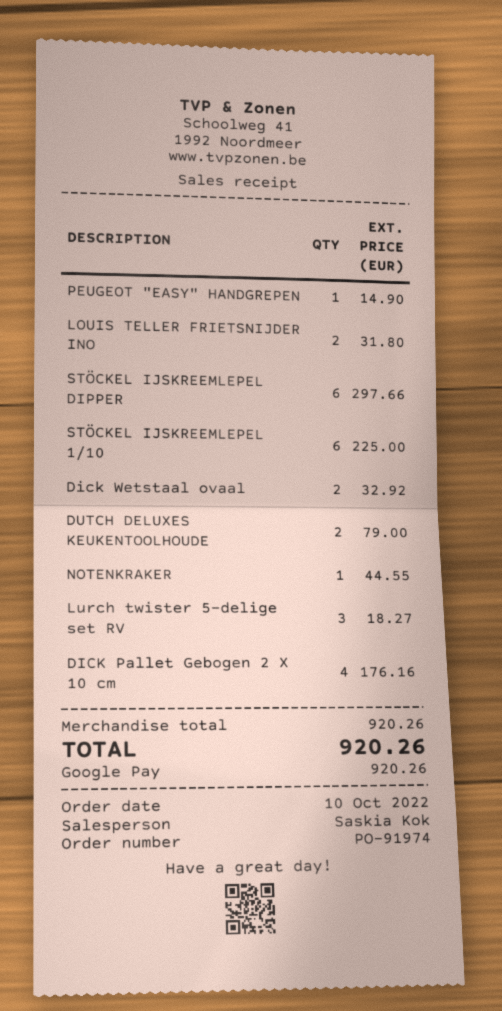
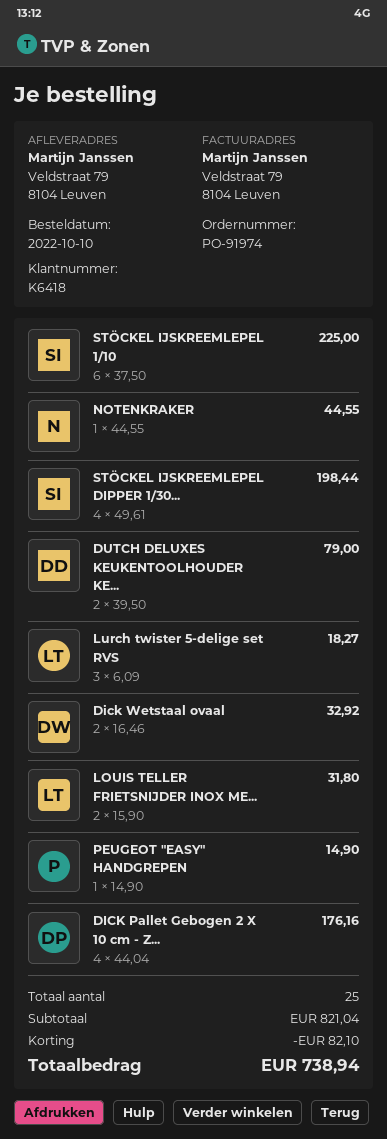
STÖCKEL IJSKREEMLEPEL DIPPER: 6 for 297.66 -> 4 for 198.44
subtotal: 920.26 -> 821.04
discount: none -> 82.10
total: 920.26 -> 738.94

